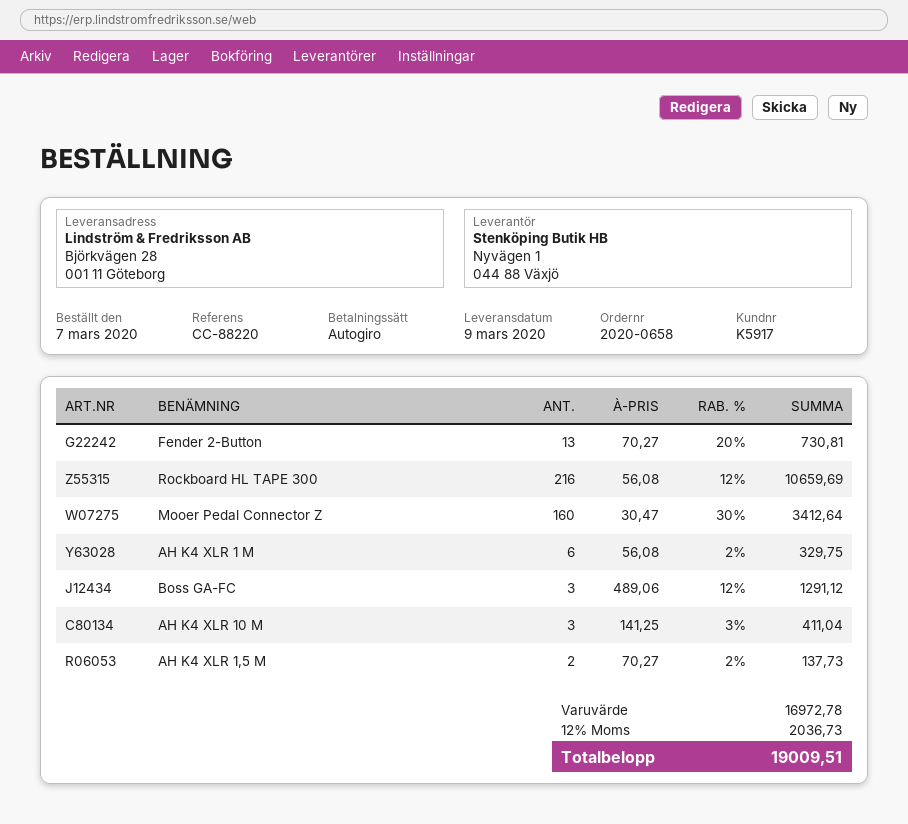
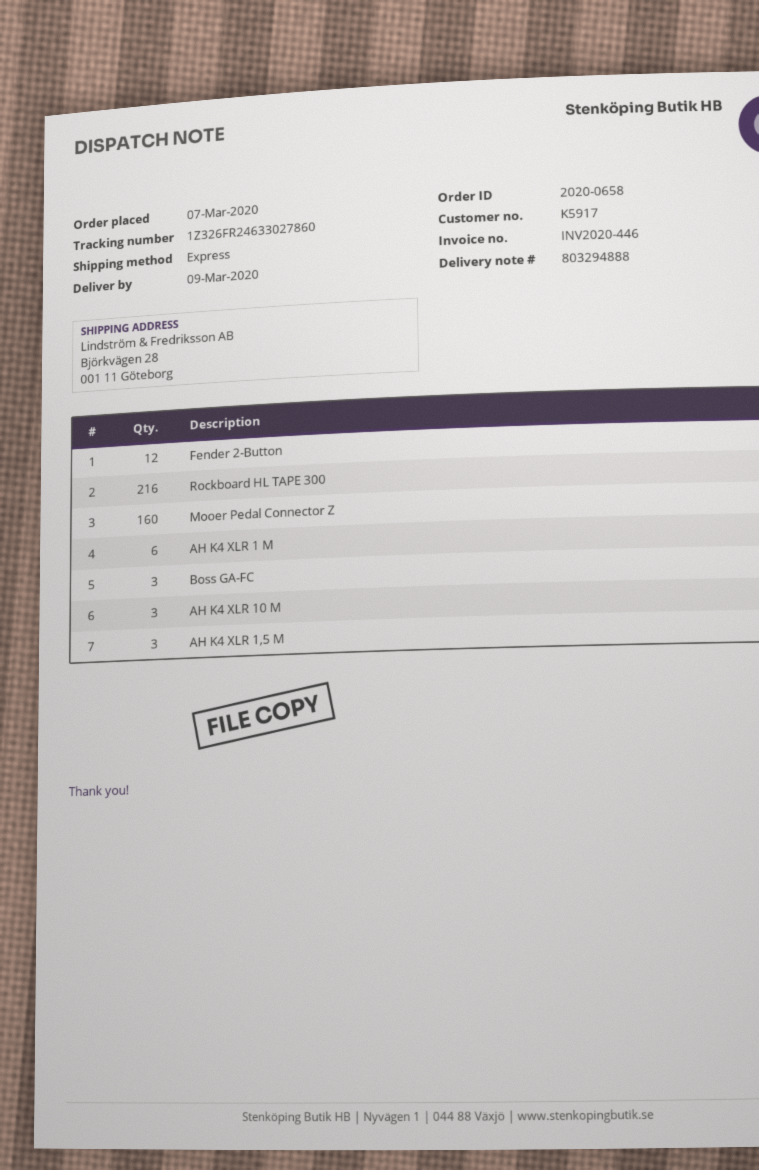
Fender 2-Button: 13 -> 12
AH K4 XLR 1,5 M: 2 -> 3

